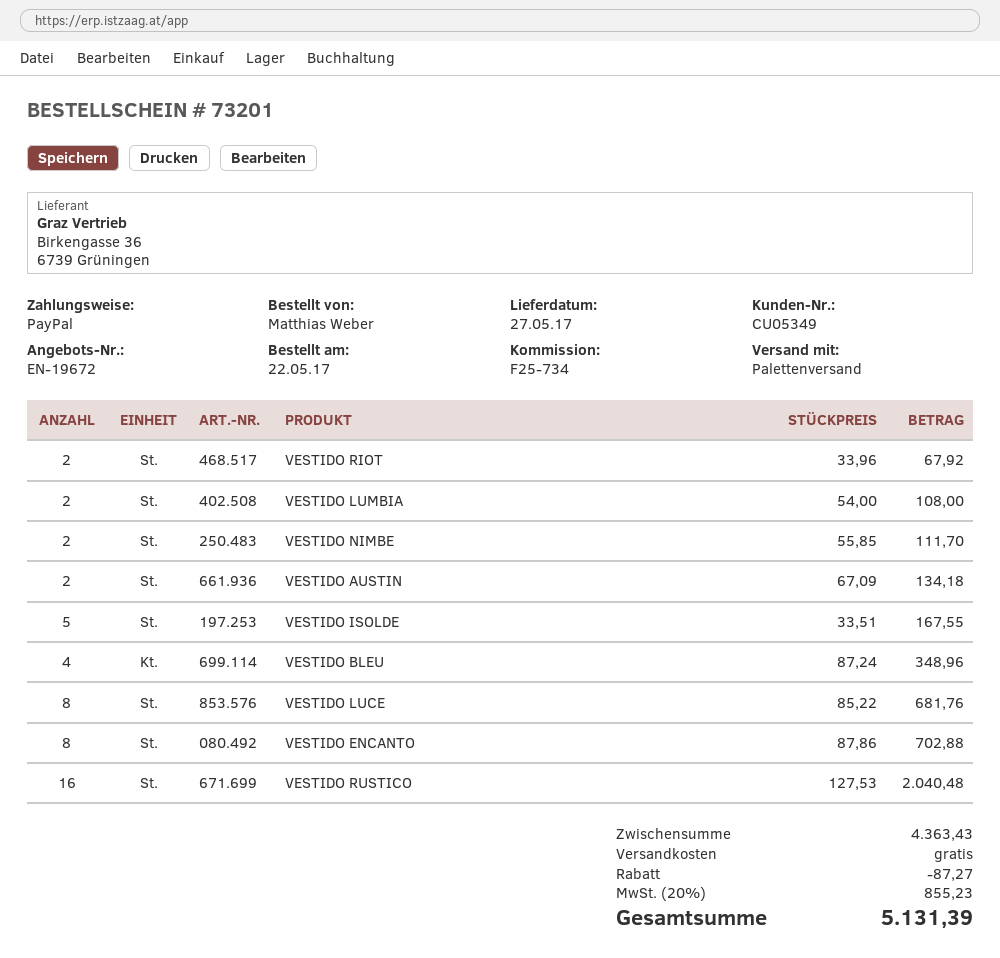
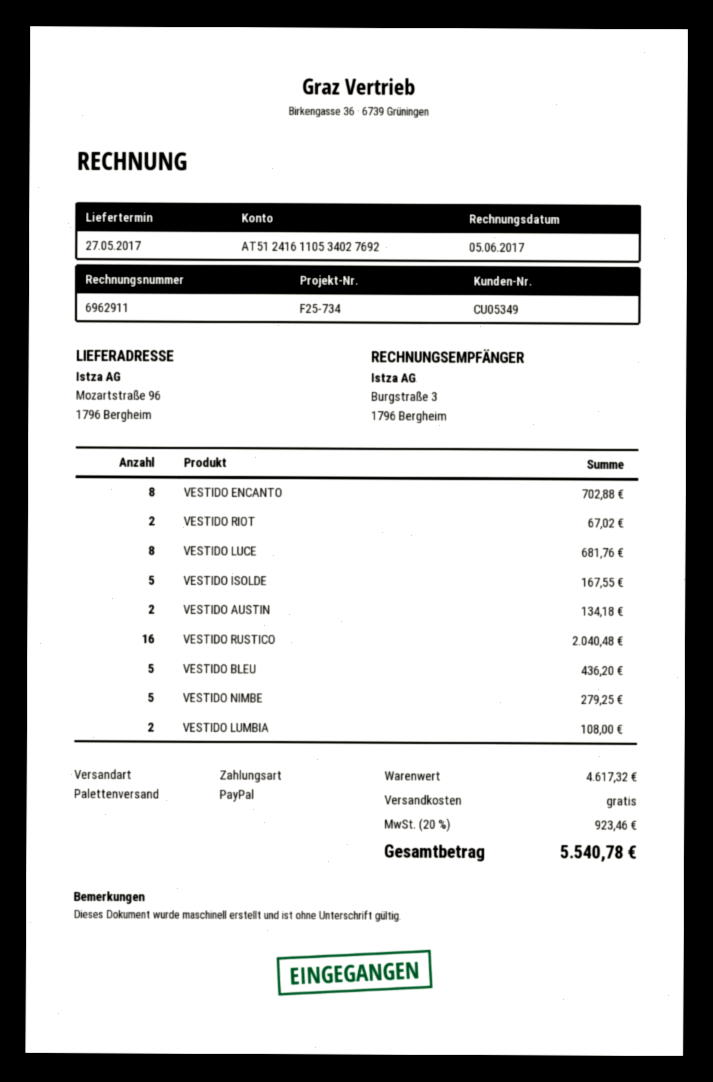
VESTIDO RIOT: 2 for 67.92 -> 2 for 67.02
VESTIDO NIMBE: 2 for 111.70 -> 5 for 279.25
VESTIDO BLEU: 4 for 348.96 -> 5 for 436.20
subtotal: 4363.43 -> 4617.32
discount: 87.27 -> none
tax: 20% = 855.23 -> 20% = 923.46
total: 5131.39 -> 5540.78

